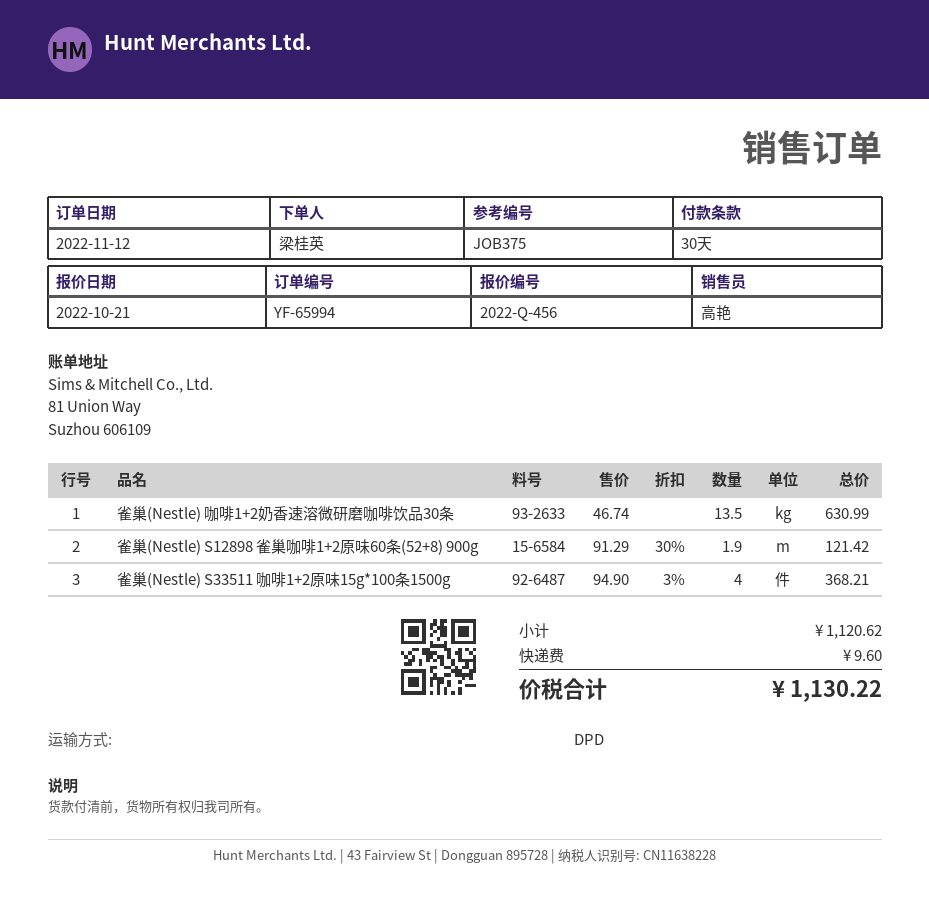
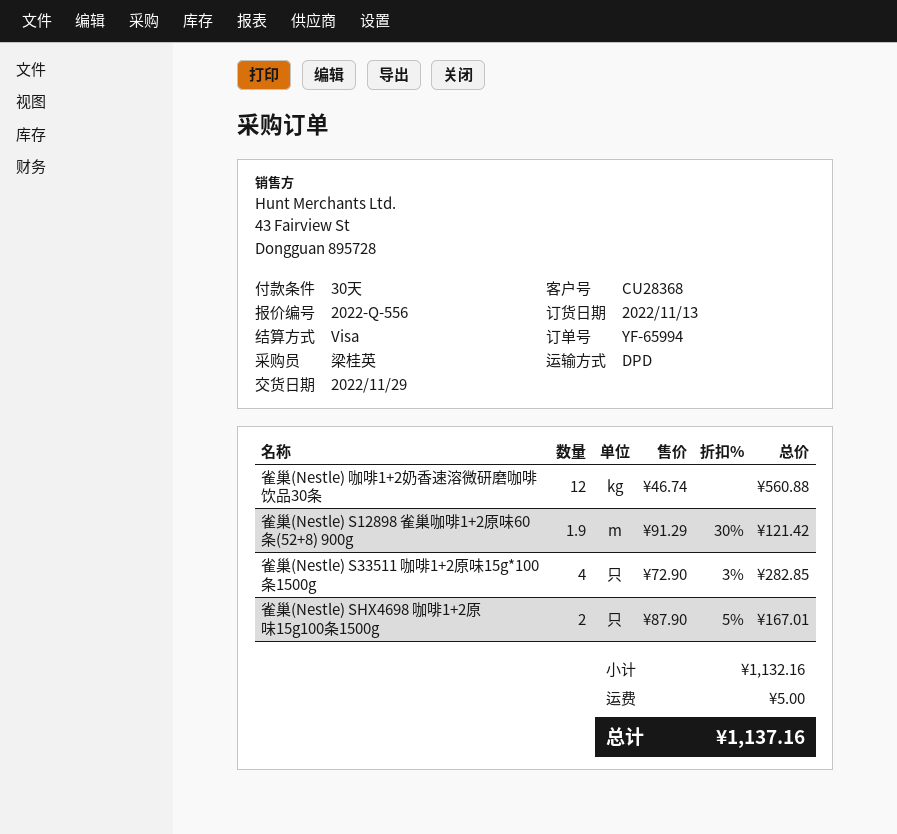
quote number: 2022-Q-456 -> 2022-Q-556
order date: 2022-11-12 -> 2022-11-13
雀巢(Nestle) 咖啡1+2奶香速溶微研磨咖啡饮品30条: 13.5 x 46.74 = 630.99 -> 12 x 46.74 = 560.88
雀巢(Nestle) S33511 咖啡1+2原味15g*100条1500g: 4 x 94.90 - 3% = 368.21 -> 4 x 72.90 - 3% = 282.85
雀巢(Nestle) SHX4698 咖啡1+2原味15g100条1500g: none -> 2 x 87.90 - 5% = 167.01
subtotal: 1120.62 -> 1132.16
shipping: 9.60 -> 5.00
total: 1130.22 -> 1137.16

